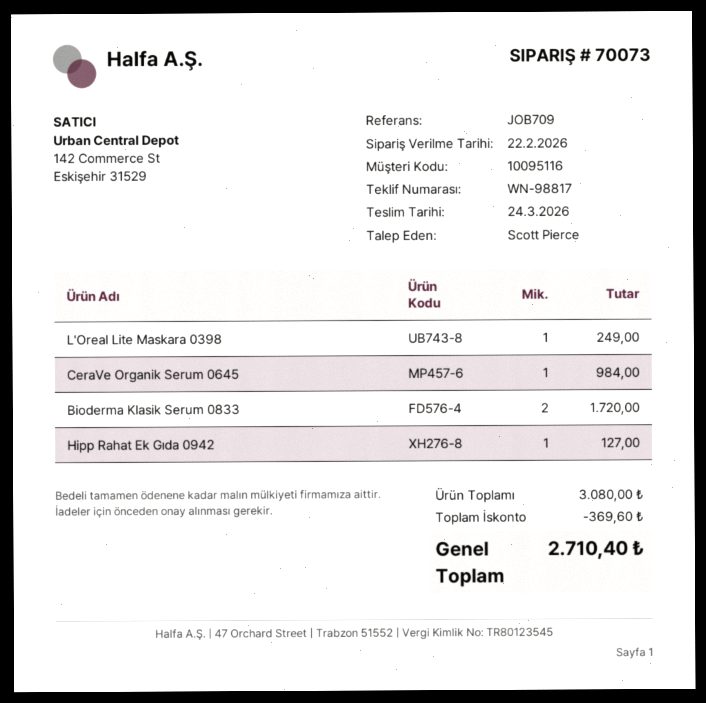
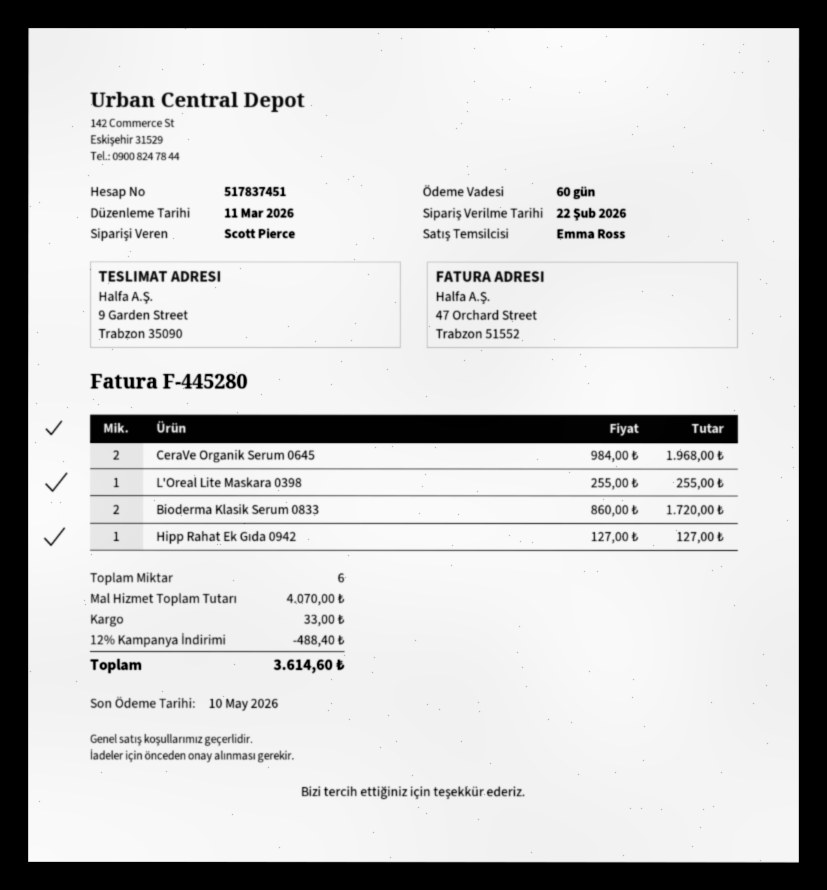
L'Oreal Lite Maskara 0398: 1 for 249.00 -> 1 for 255.00
CeraVe Organik Serum 0645: 1 for 984.00 -> 2 for 1968.00
subtotal: 3080.00 -> 4070.00
discount: 369.60 -> 488.40
shipping: none -> 33.00
total: 2710.40 -> 3614.60

